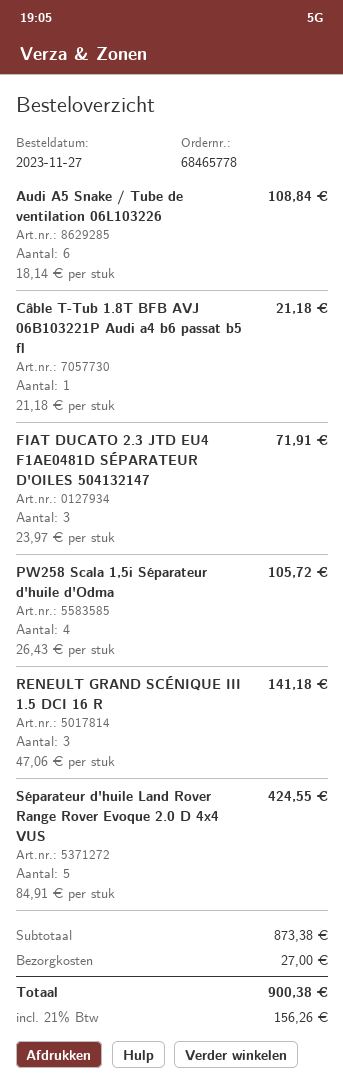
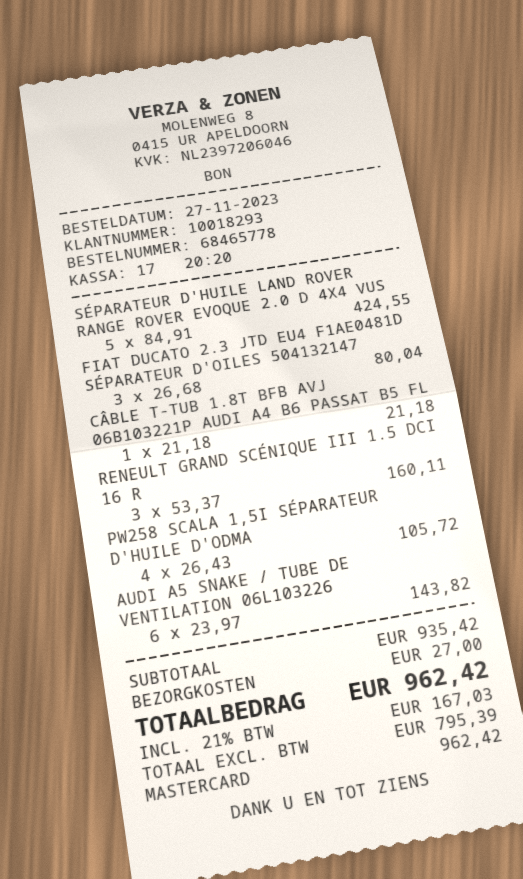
Audi A5 Snake / Tube de ventilation 06L103226: 6 x 18.14 = 108.84 -> 6 x 23.97 = 143.82
FIAT DUCATO 2.3 JTD EU4 F1AE0481D SÉPARATEUR D'OILES 504132147: 3 x 23.97 = 71.91 -> 3 x 26.68 = 80.04
RENEULT GRAND SCÉNIQUE III 1.5 DCI 16 R: 3 x 47.06 = 141.18 -> 3 x 53.37 = 160.11
subtotal: 873.38 -> 935.42
tax: 21% = 156.26 -> 21% = 167.03
total: 900.38 -> 962.42

